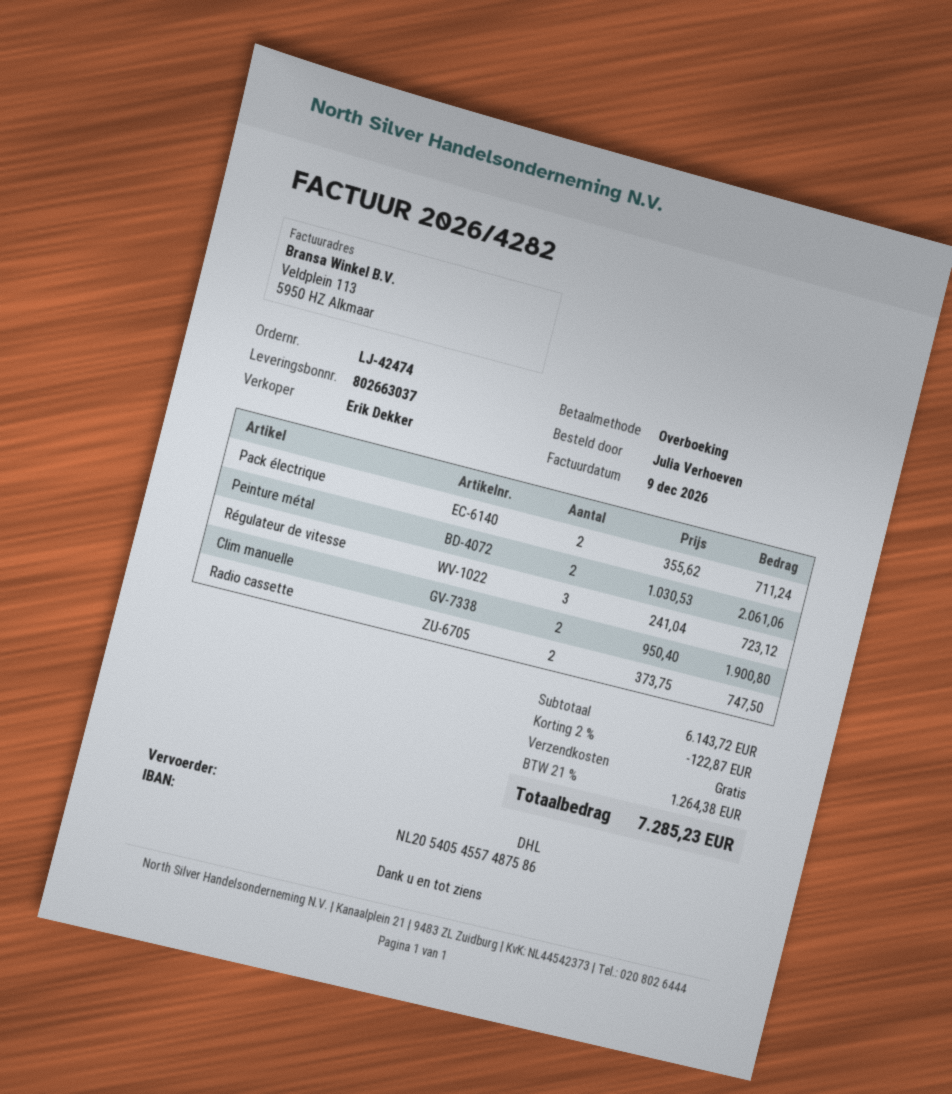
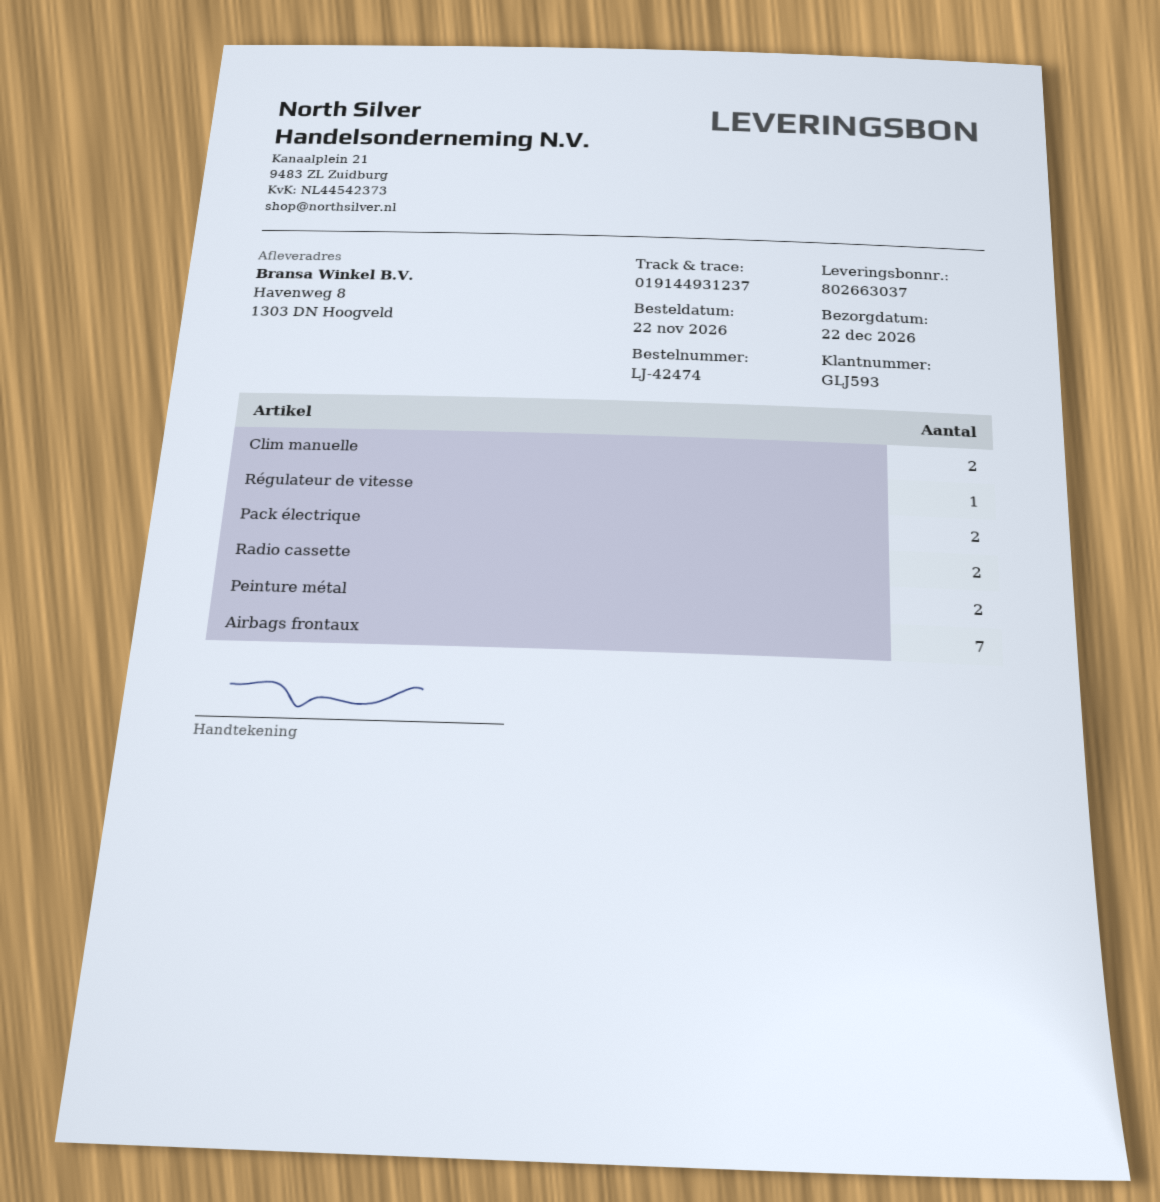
Régulateur de vitesse: 3 -> 1
Airbags frontaux: none -> 7

